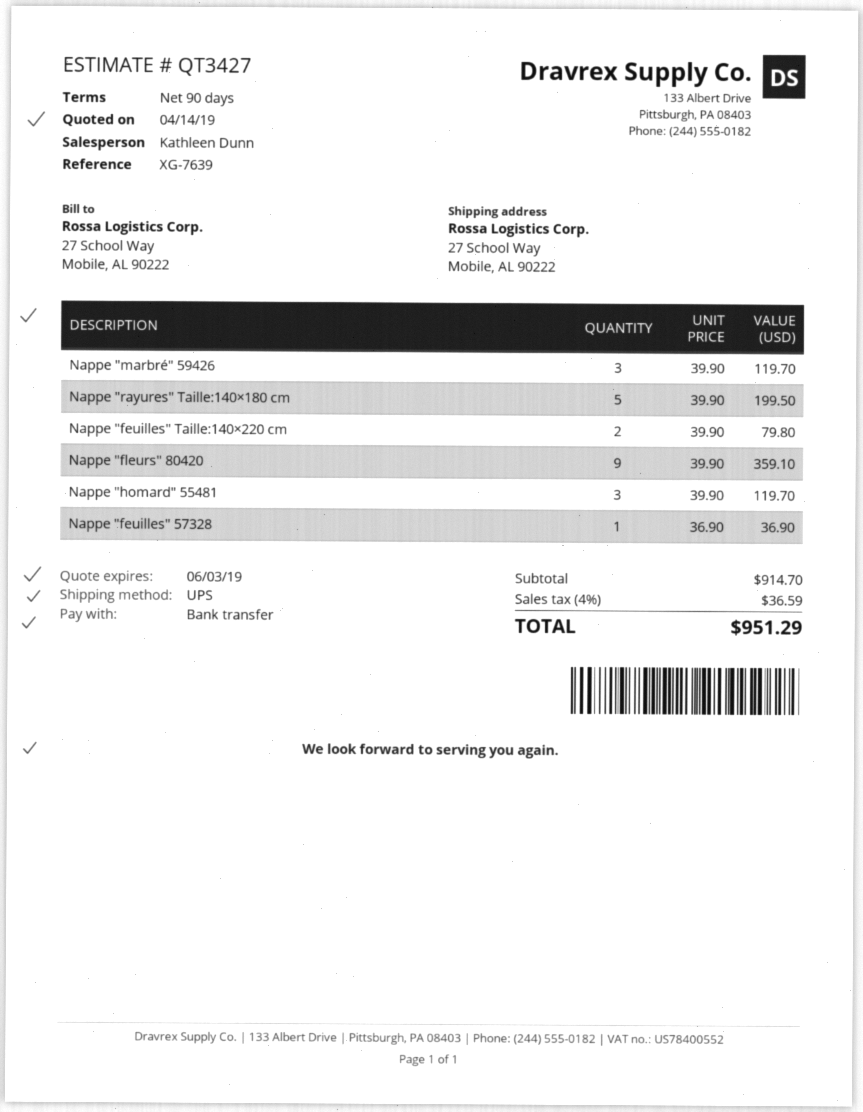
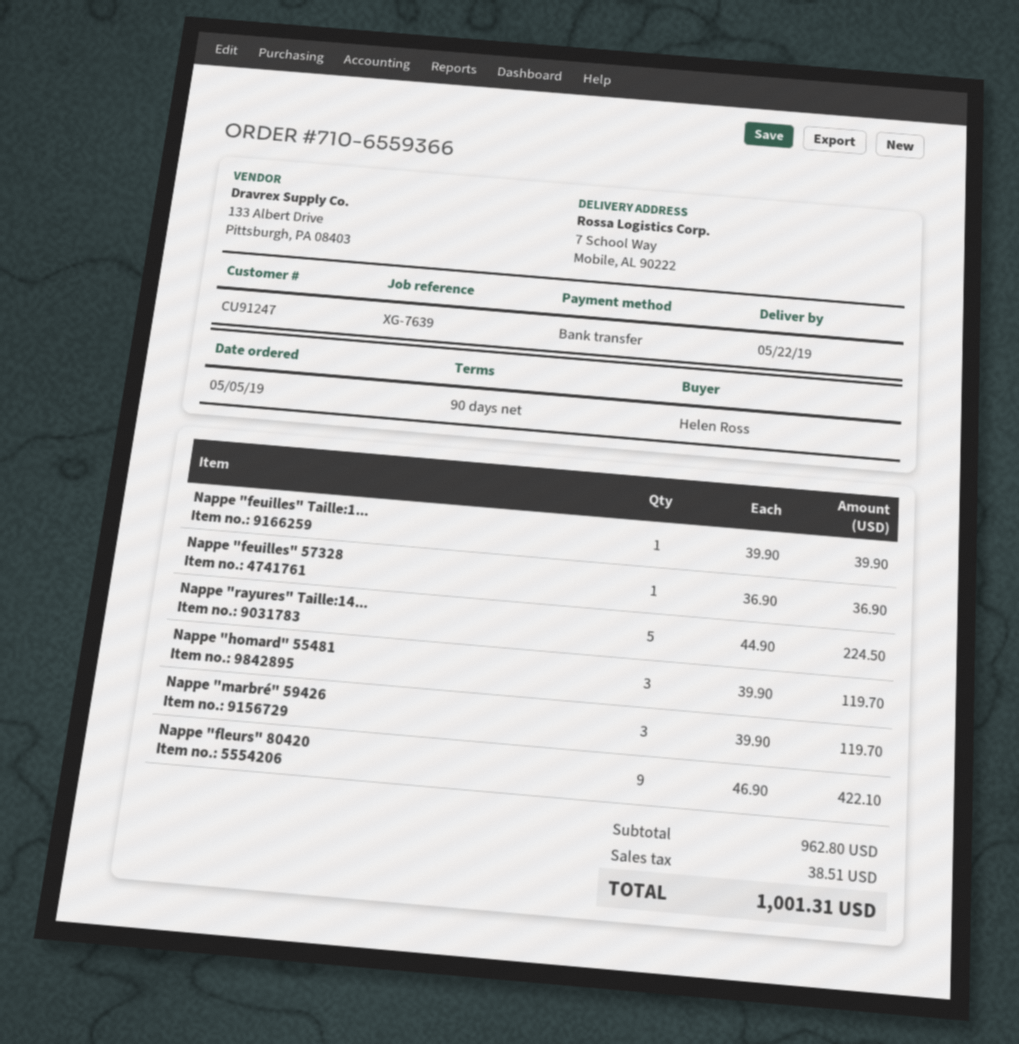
ship to: 27 School Way, Mobile, AL 90222 -> 7 School Way, Mobile, AL 90222
Nappe "rayures" Taille:140×180 cm: 5 x 39.90 = 199.50 -> 5 x 44.90 = 224.50
Nappe "feuilles" Taille:140×220 cm: 2 x 39.90 = 79.80 -> 1 x 39.90 = 39.90
Nappe "fleurs" 80420: 9 x 39.90 = 359.10 -> 9 x 46.90 = 422.10
subtotal: 914.70 -> 962.80
tax: 36.59 -> 38.51
total: 951.29 -> 1001.31

